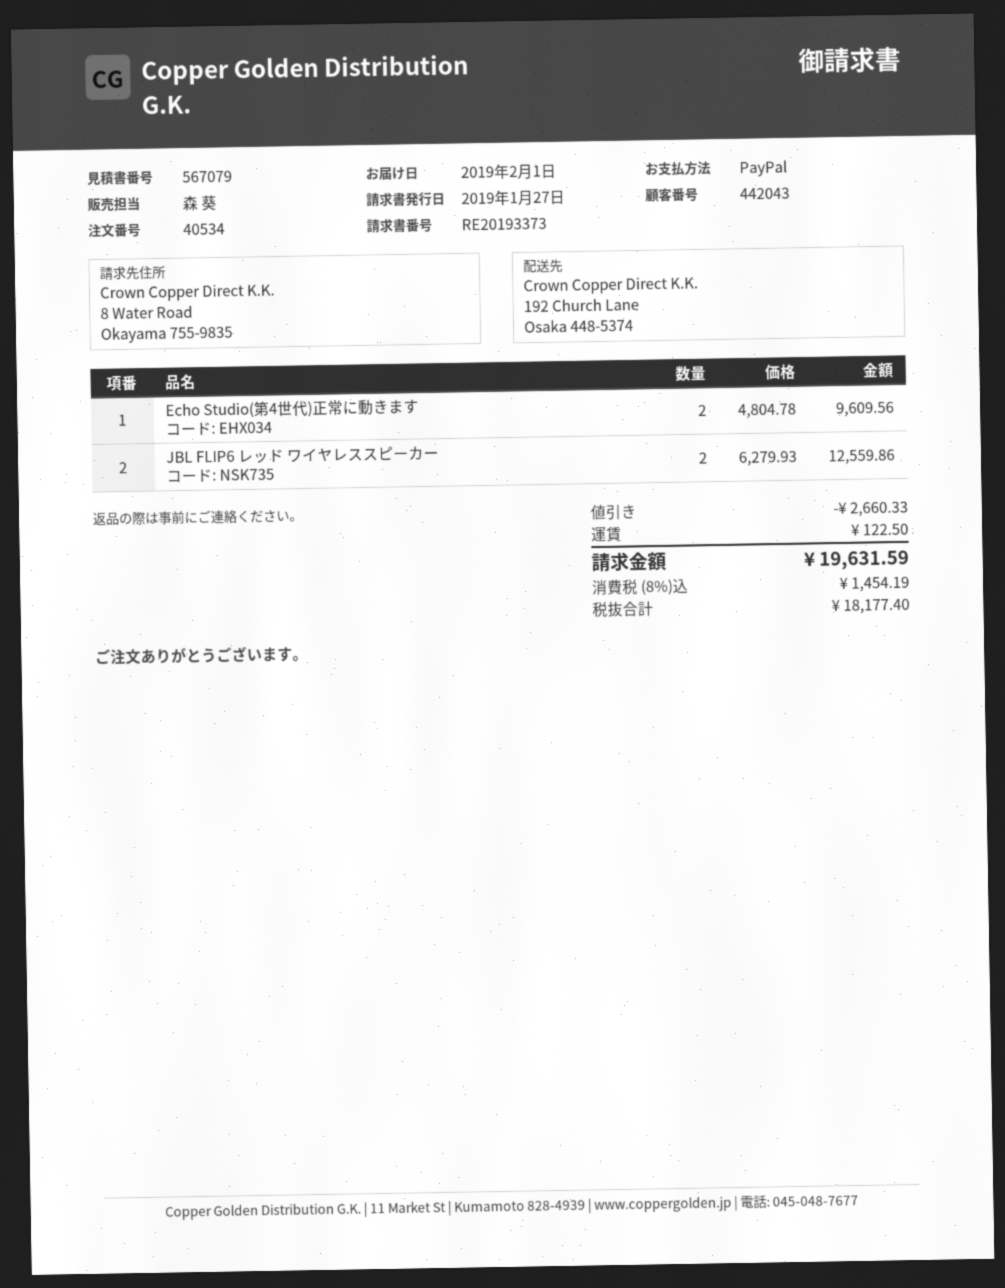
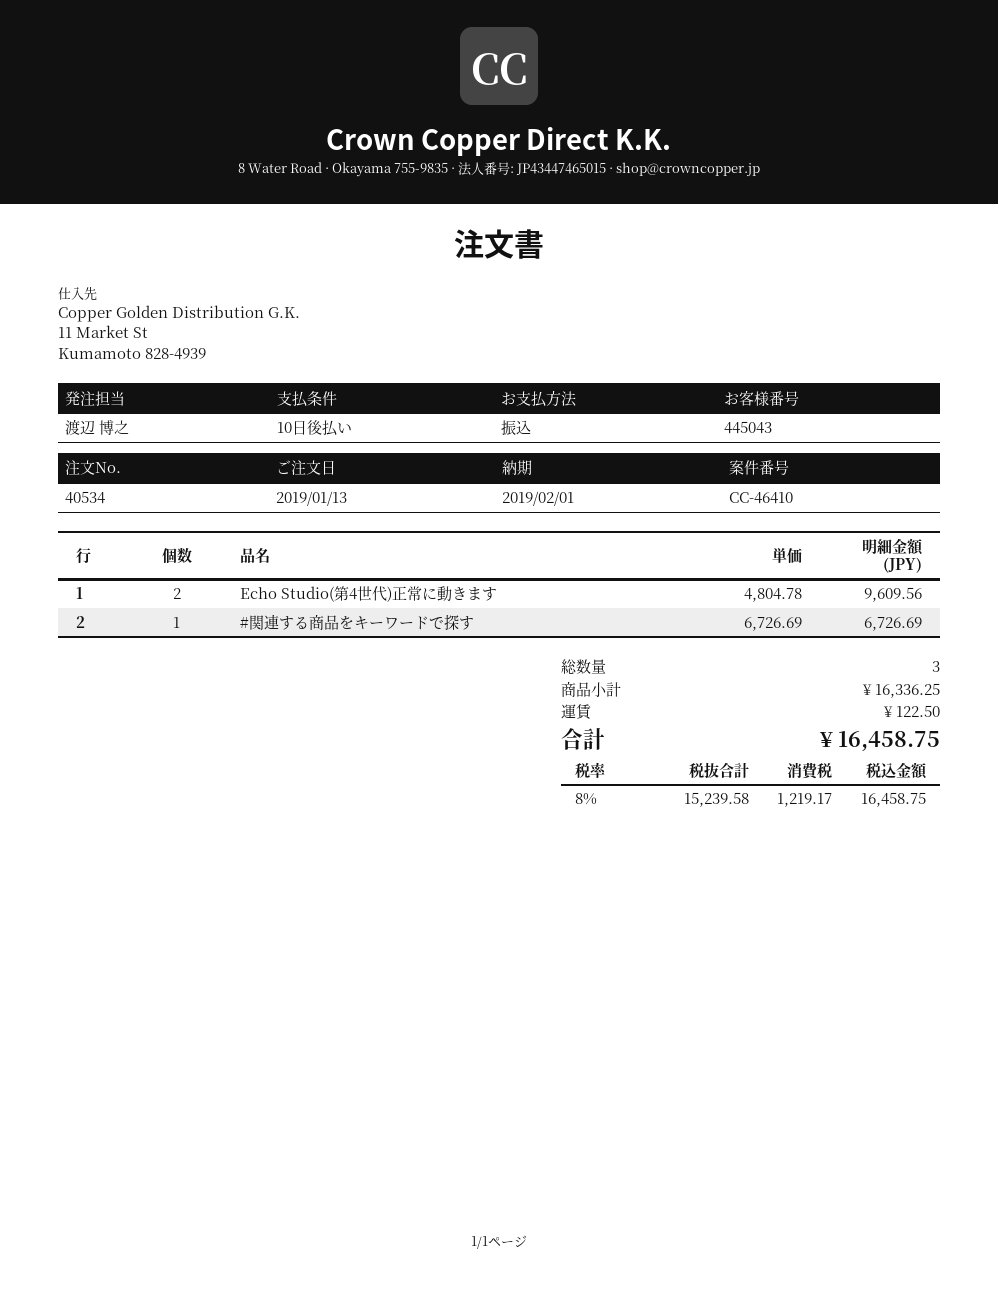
customer number: 442043 -> 445043
payment method: PayPal -> bank transfer
JBL FLIP6 レッド ワイヤレススピーカー: 2 x 6279.93 = 12559.86 -> none
#関連する商品をキーワードで探す: none -> 1 x 6726.69 = 6726.69
discount: 2660.33 -> none
net: 18177.40 -> 15239.58
tax: 8% = 1454.19 -> 8% = 1219.17
total: 19631.59 -> 16458.75

